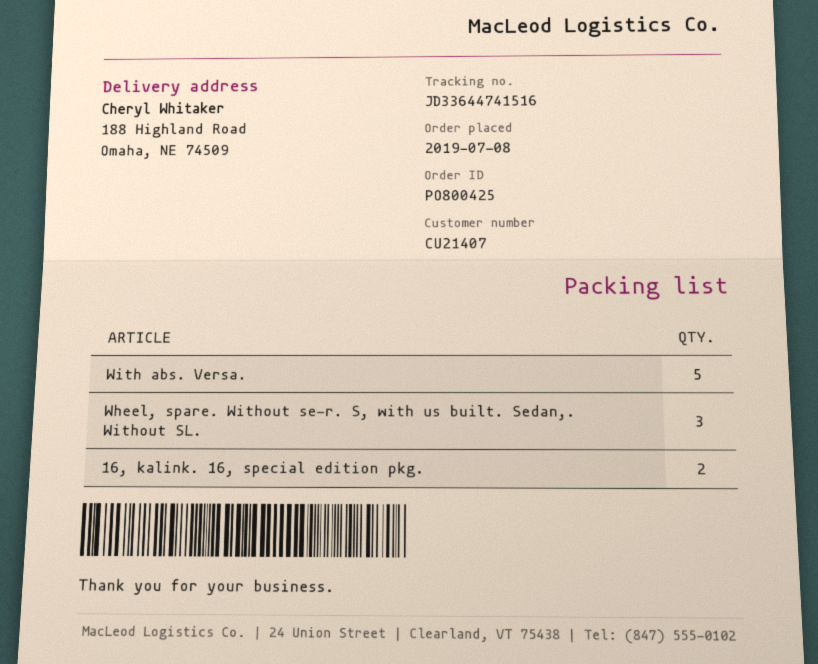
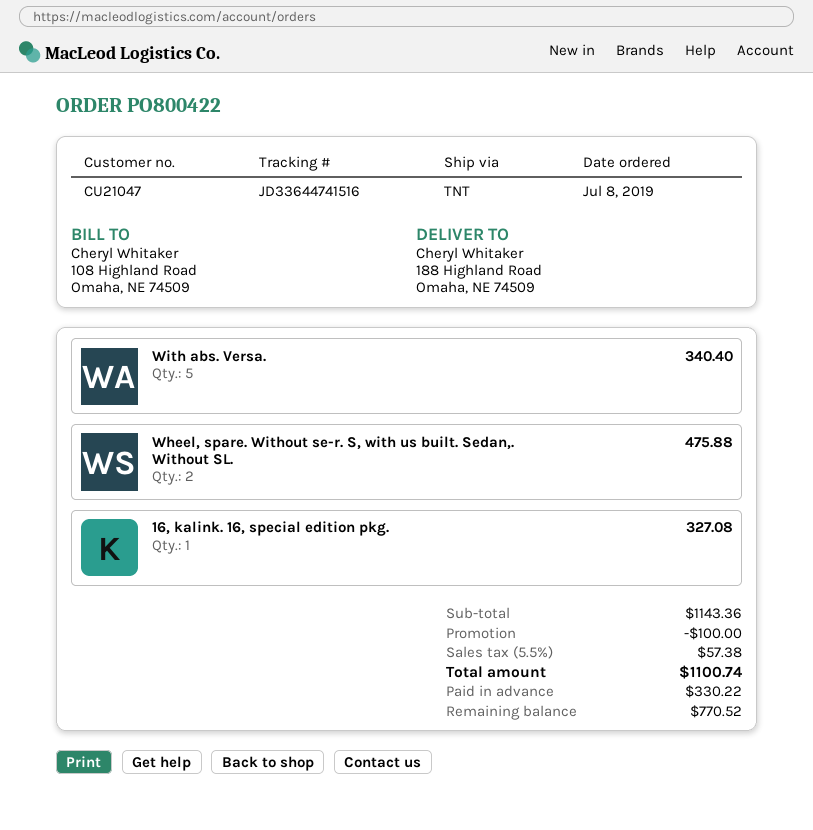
order number: PO800425 -> PO800422
customer number: CU21407 -> CU21047
Wheel, spare. Without se-r. S, with us built. Sedan,. Without SL.: 3 -> 2
16, kalink. 16, special edition pkg.: 2 -> 1

